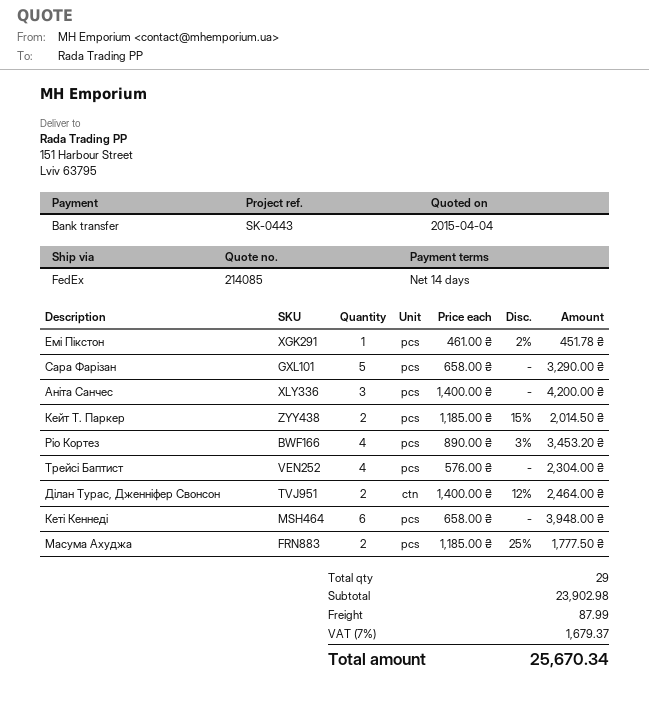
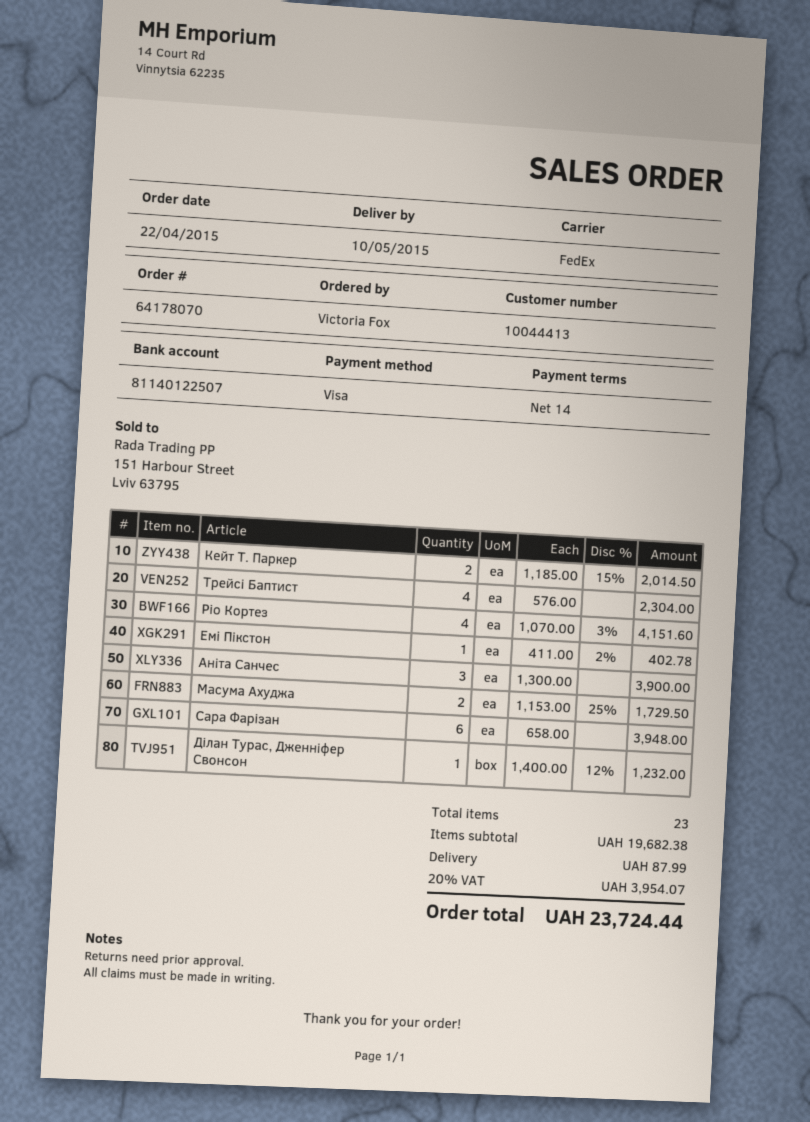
payment method: bank transfer -> Visa
Емі Пікстон: 1 x 461.00 - 2% = 451.78 -> 1 x 411.00 - 2% = 402.78
Сара Фарізан: 5 x 658.00 = 3290.00 -> 6 x 658.00 = 3948.00
Аніта Санчес: 3 x 1400.00 = 4200.00 -> 3 x 1300.00 = 3900.00
Ріо Кортез: 4 x 890.00 - 3% = 3453.20 -> 4 x 1070.00 - 3% = 4151.60
Ділан Турас, Дженніфер Свонсон: 2 x 1400.00 - 12% = 2464.00 -> 1 x 1400.00 - 12% = 1232.00
Кеті Кеннеді: 6 x 658.00 = 3948.00 -> none
Масума Ахуджа: 2 x 1185.00 - 25% = 1777.50 -> 2 x 1153.00 - 25% = 1729.50
total quantity: 29 -> 23
subtotal: 23902.98 -> 19682.38
tax: 7% = 1679.37 -> 20% = 3954.07
total: 25670.34 -> 23724.44

